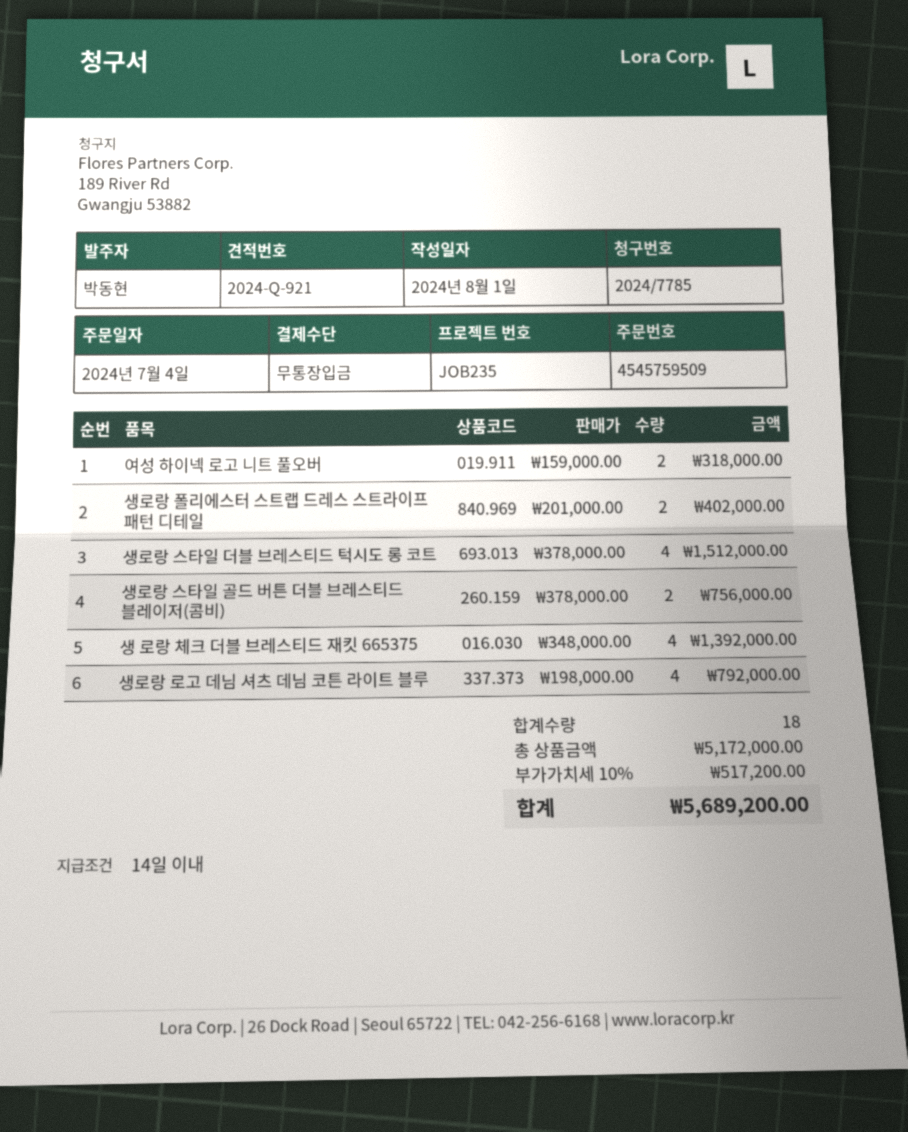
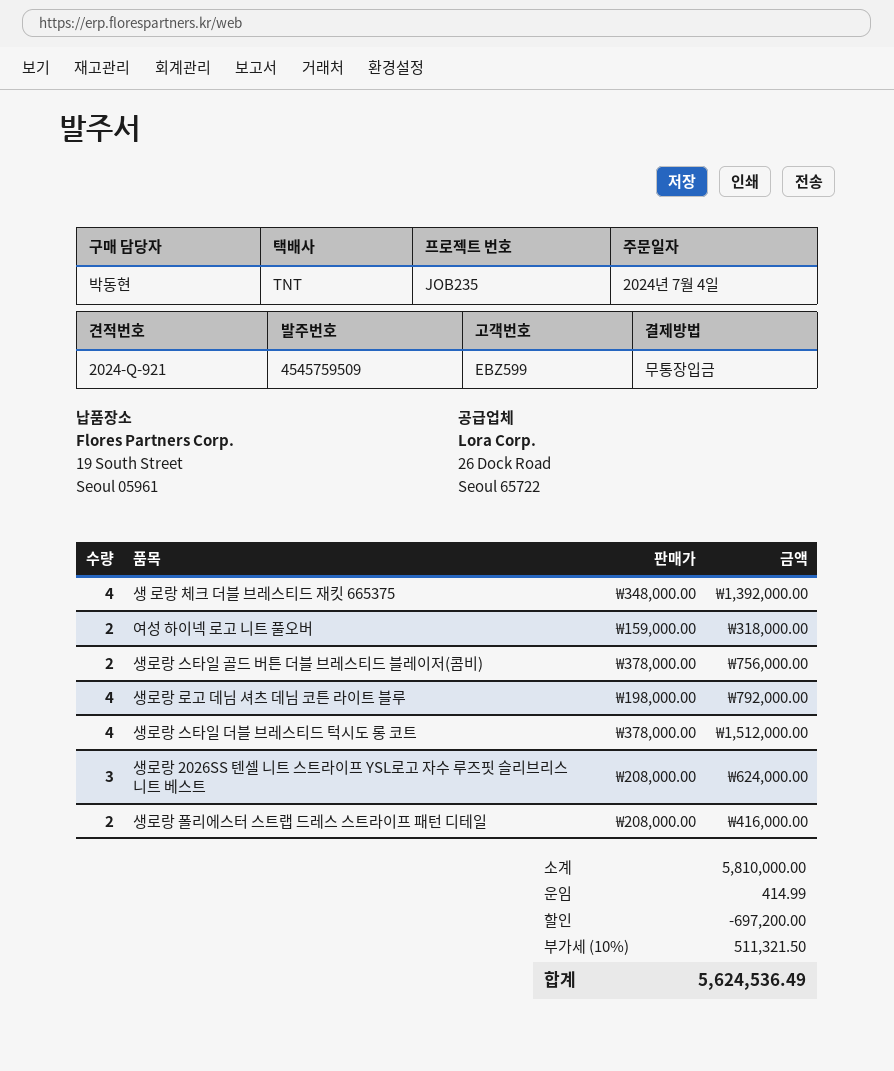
생로랑 폴리에스터 스트랩 드레스 스트라이프 패턴 디테일: 2 x 201000.00 = 402000.00 -> 2 x 208000.00 = 416000.00
생로랑 2026SS 텐셀 니트 스트라이프 YSL로고 자수 루즈핏 슬리브리스 니트 베스트: none -> 3 x 208000.00 = 624000.00
subtotal: 5172000.00 -> 5810000.00
discount: none -> 697200.00
shipping: none -> 414.99
tax: 10% = 517200.00 -> 10% = 511321.50
total: 5689200.00 -> 5624536.49

